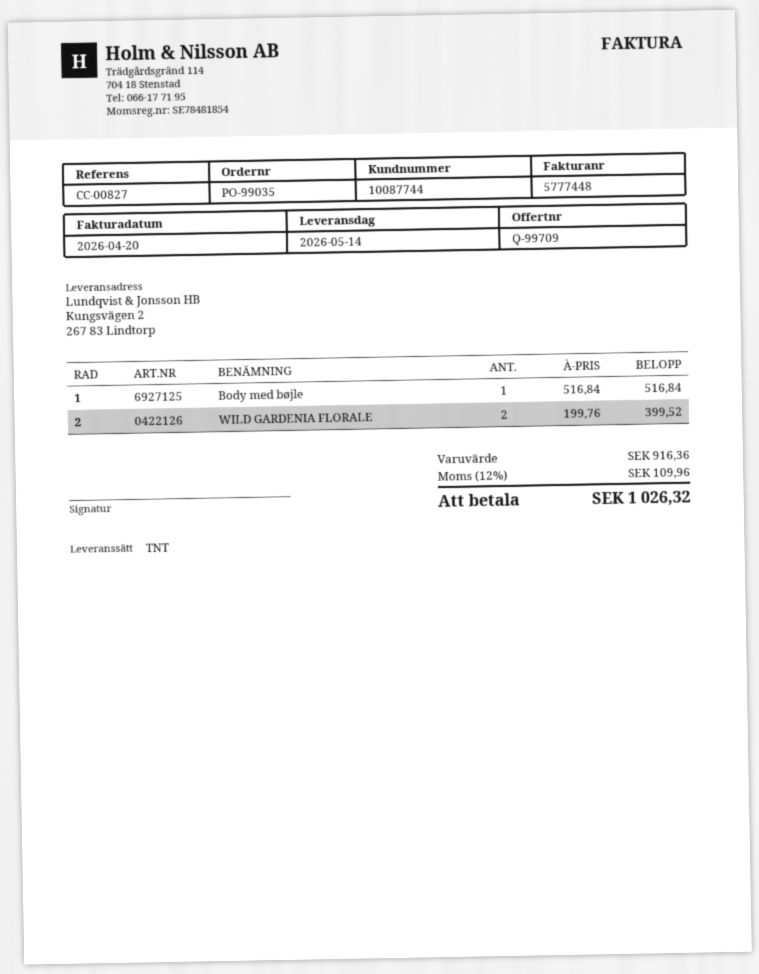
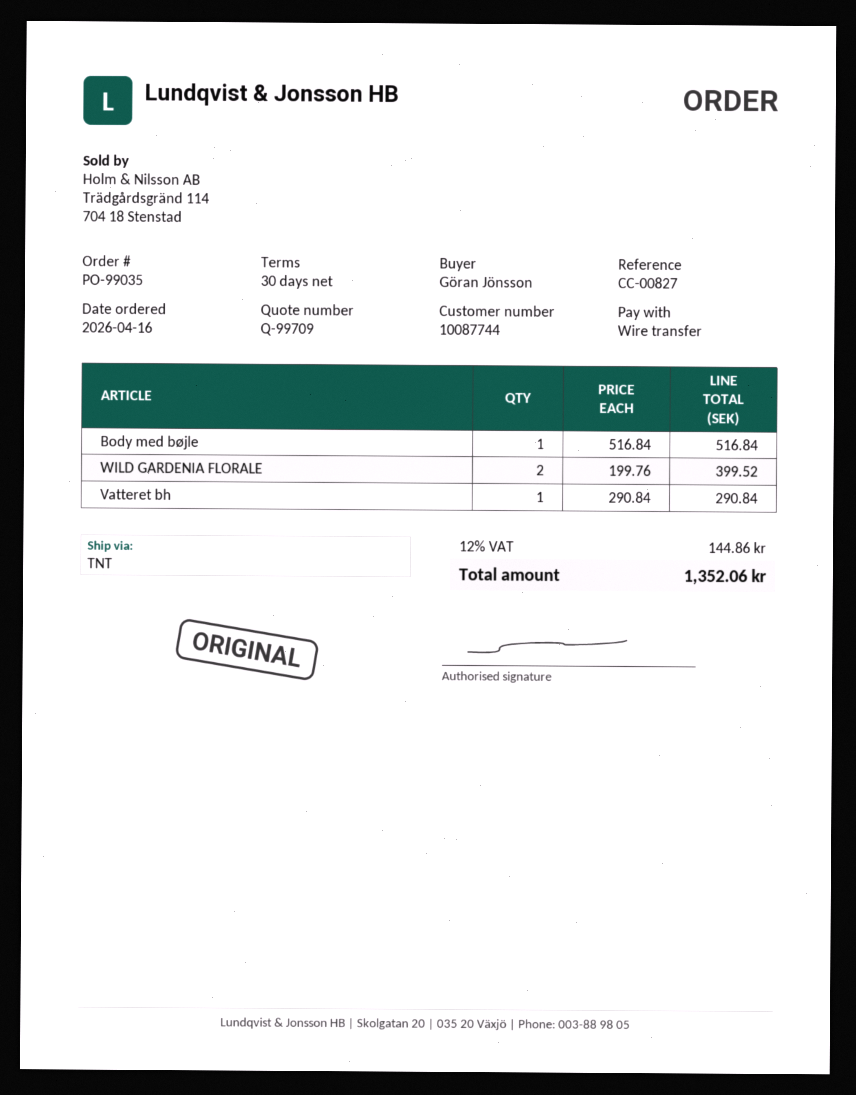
Vatteret bh: none -> 1 x 290.84 = 290.84
tax: 12% = 109.96 -> 12% = 144.86
total: 1026.32 -> 1352.06

